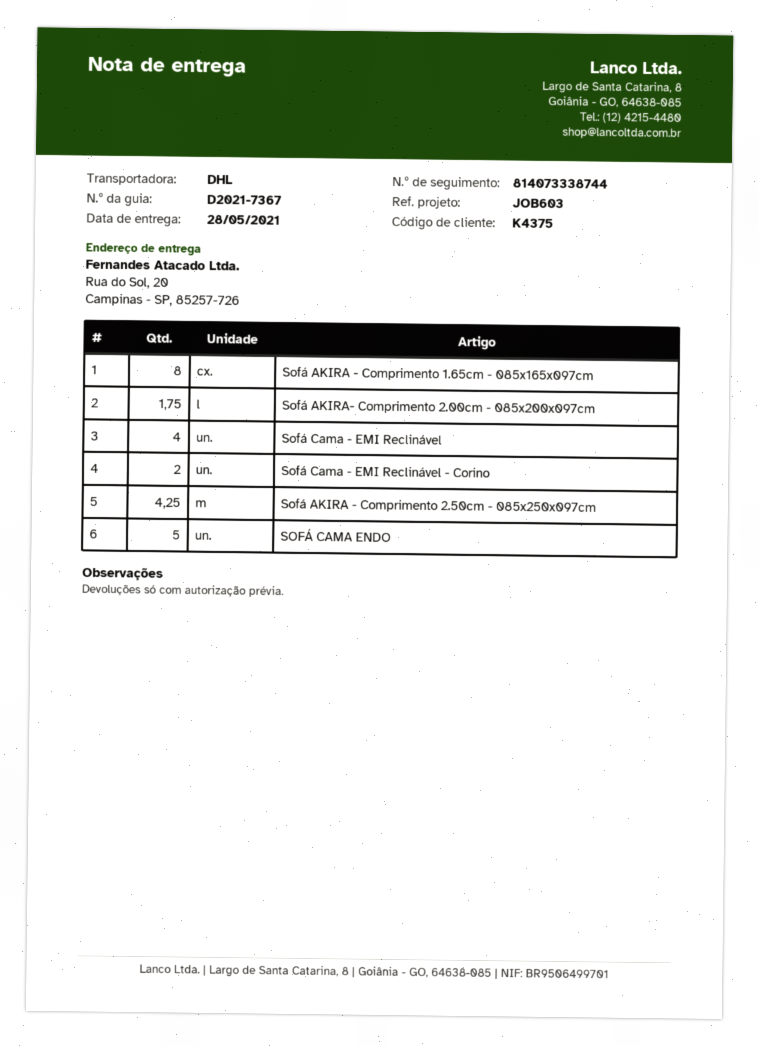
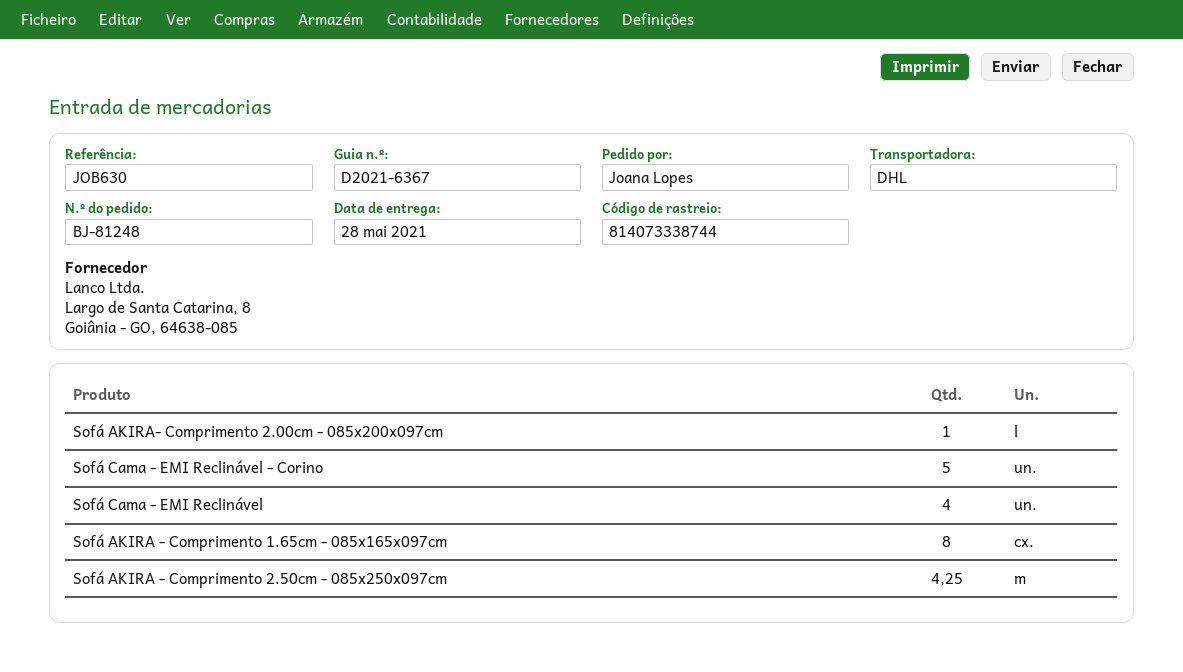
delivery note number: D2021-7367 -> D2021-6367
reference: JOB603 -> JOB630
Sofá AKIRA- Comprimento 2.00cm - 085x200x097cm: 1.75 -> 1
Sofá Cama - EMI Reclinável - Corino: 2 -> 5
SOFÁ CAMA ENDO: 5 -> none

